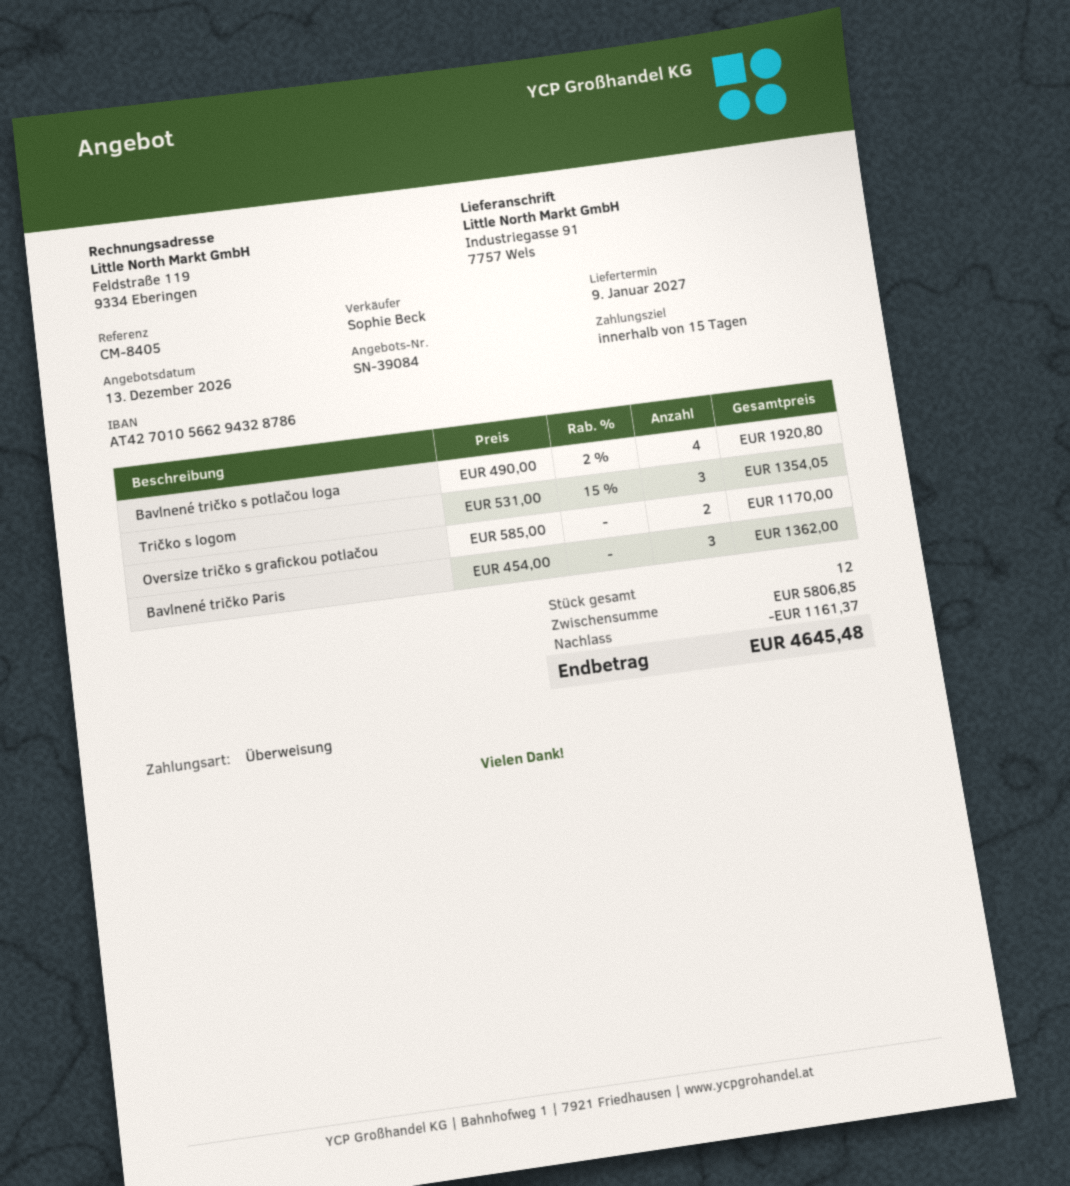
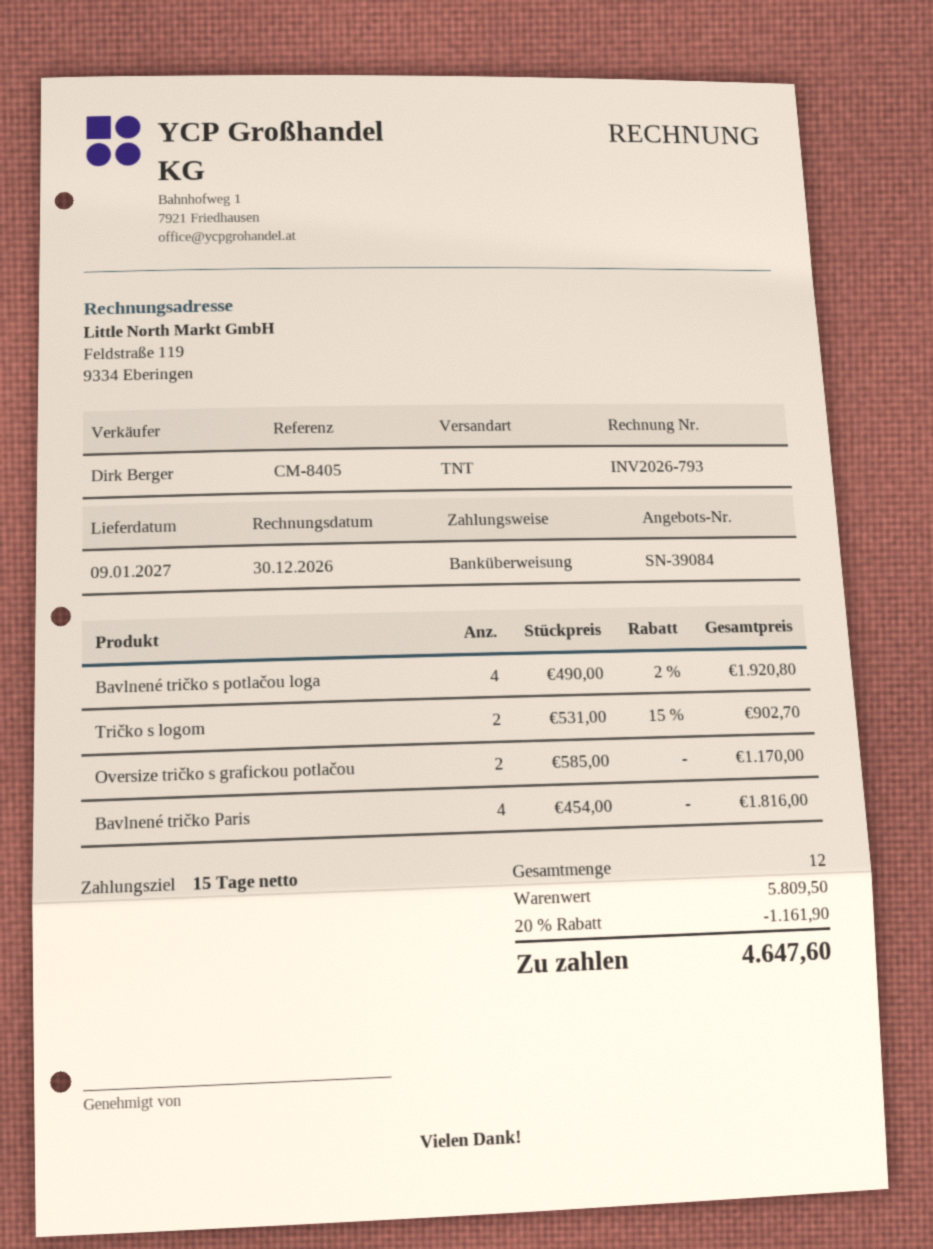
sales rep: Sophie Beck -> Dirk Berger
Tričko s logom: 3 x 531.00 - 15% = 1354.05 -> 2 x 531.00 - 15% = 902.70
Bavlnené tričko Paris: 3 x 454.00 = 1362.00 -> 4 x 454.00 = 1816.00
subtotal: 5806.85 -> 5809.50
discount: 1161.37 -> 1161.90
total: 4645.48 -> 4647.60

